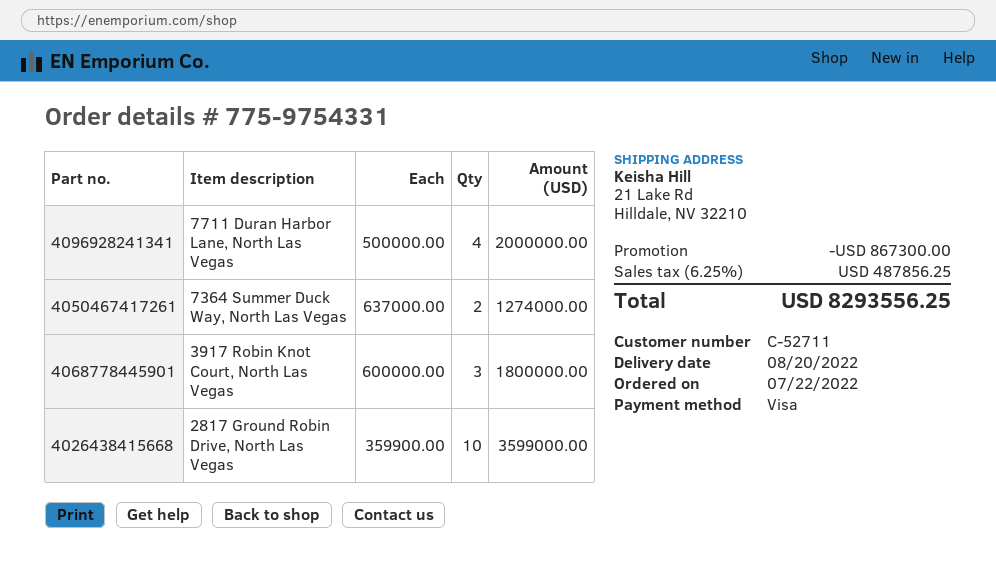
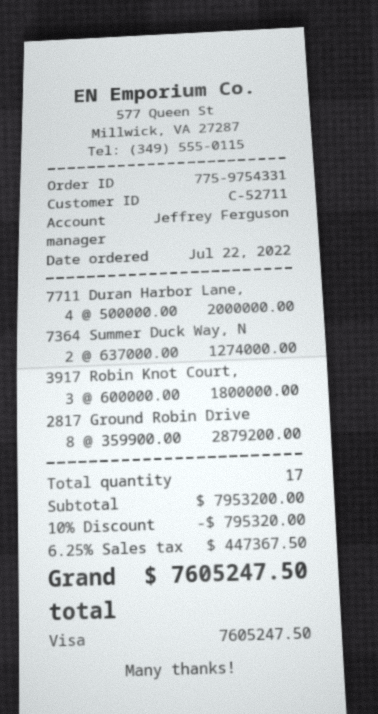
2817 Ground Robin Drive, North Las Vegas: 10 x 359900.00 = 3599000.00 -> 8 x 359900.00 = 2879200.00
discount: 867300.00 -> 795320.00
tax: 6.25% = 487856.25 -> 6.25% = 447367.50
total: 8293556.25 -> 7605247.50

